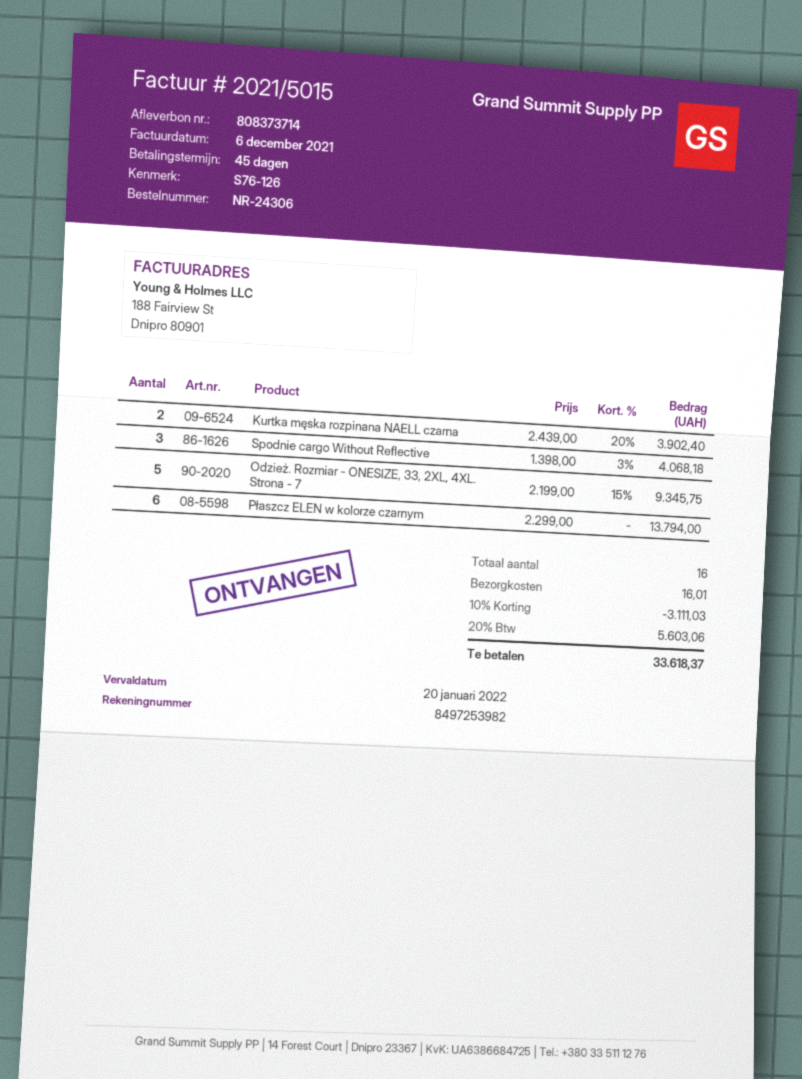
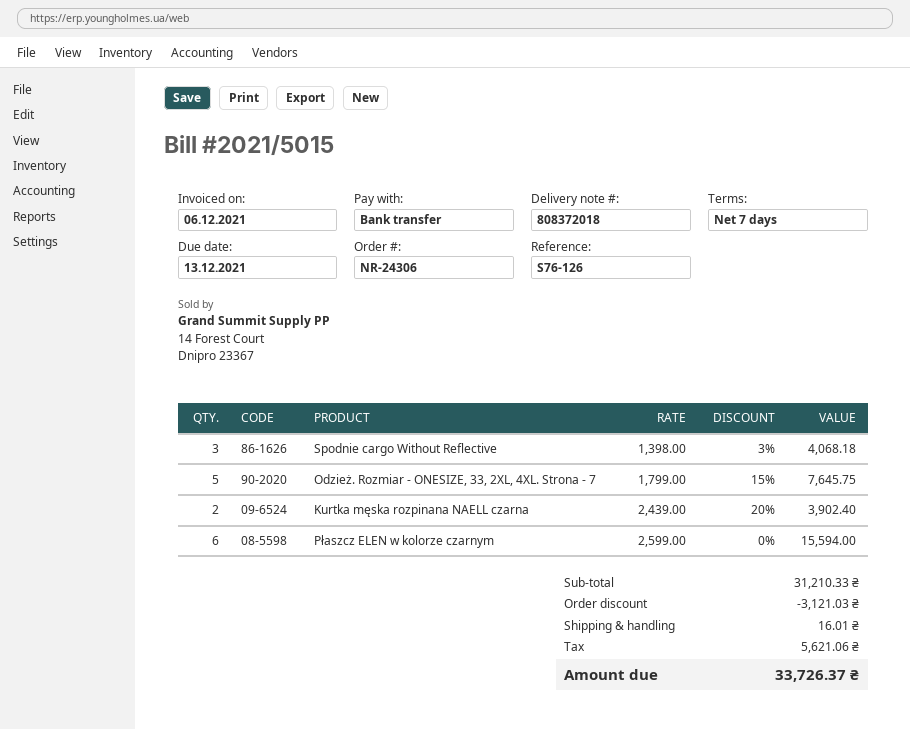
delivery note number: 808373714 -> 808372018
payment terms: 45 days -> 7 days
due date: 2022-01-20 -> 2021-12-13
Odzież. Rozmiar - ONESIZE, 33, 2XL, 4XL. Strona - 7: 5 x 2199.00 - 15% = 9345.75 -> 5 x 1799.00 - 15% = 7645.75
Płaszcz ELEN w kolorze czarnym: 6 x 2299.00 = 13794.00 -> 6 x 2599.00 = 15594.00
discount: 3111.03 -> 3121.03
tax: 5603.06 -> 5621.06
total: 33618.37 -> 33726.37

